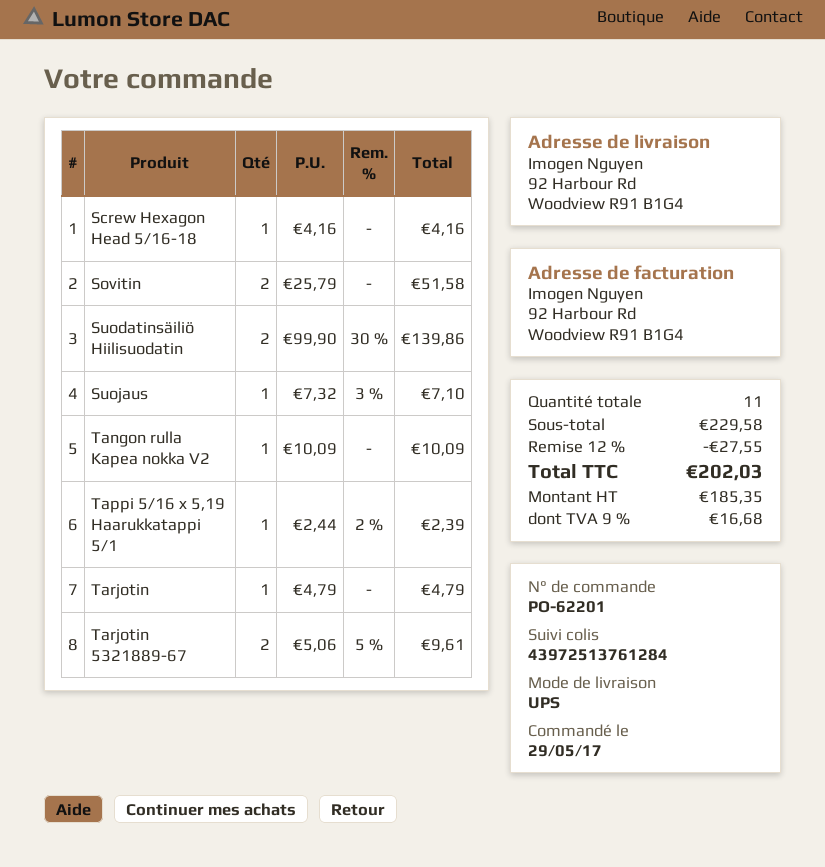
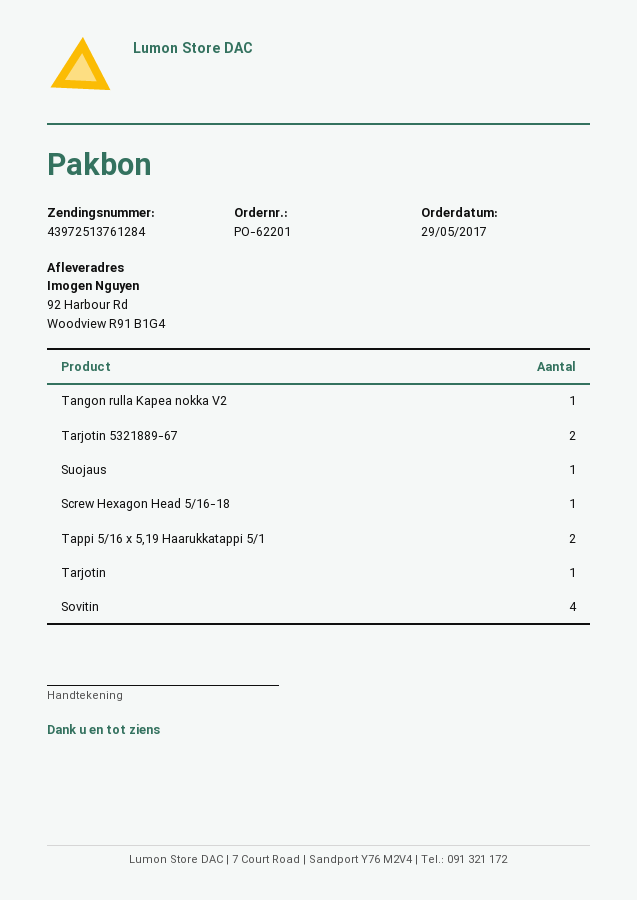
Sovitin: 2 -> 4
Suodatinsäiliö Hiilisuodatin: 2 -> none
Tappi 5/16 x 5,19 Haarukkatappi 5/1: 1 -> 2

